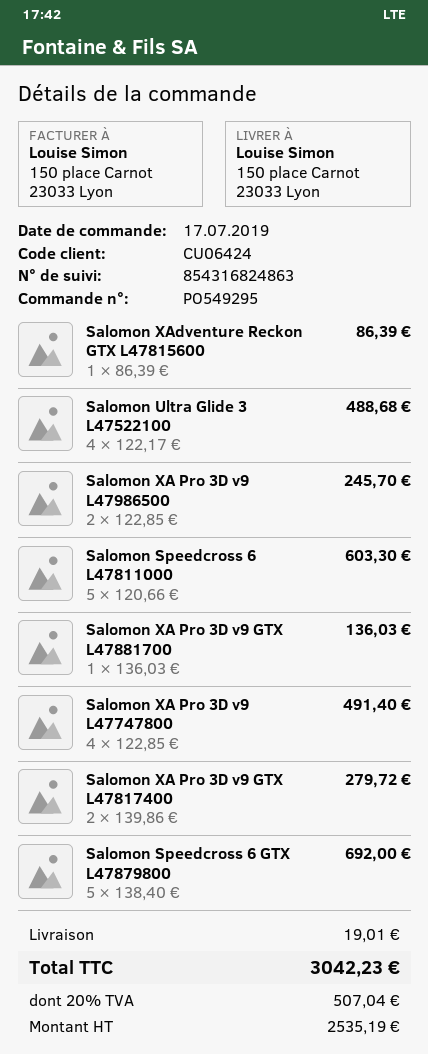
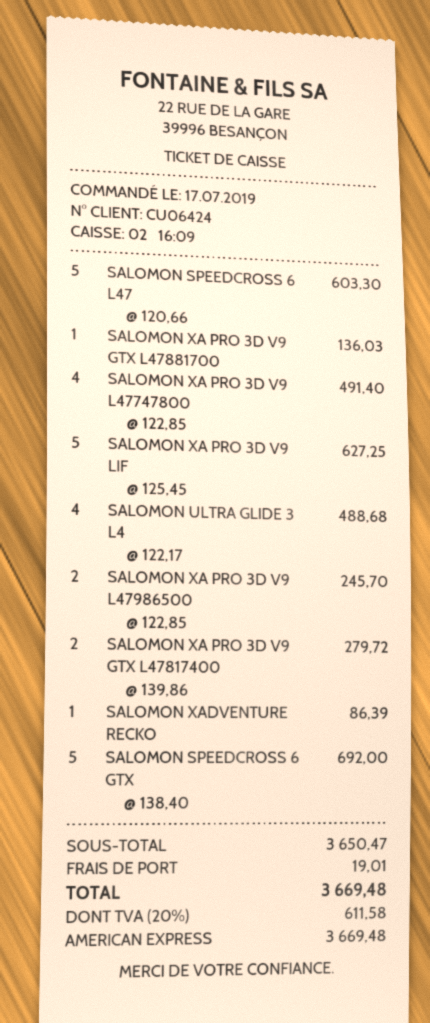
SALOMON XA PRO 3D V9 LIF: none -> 5 x 125.45 = 627.25
tax: 20% = 507.04 -> 20% = 611.58
total: 3042.23 -> 3669.48

